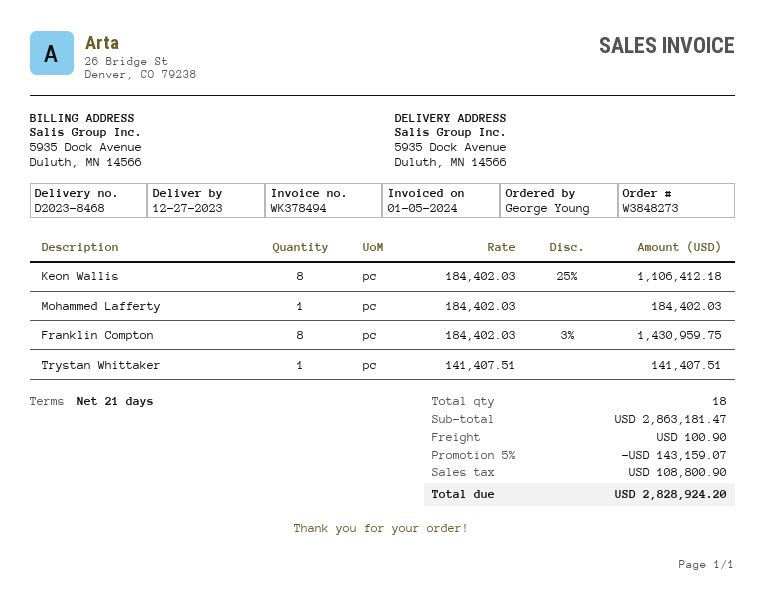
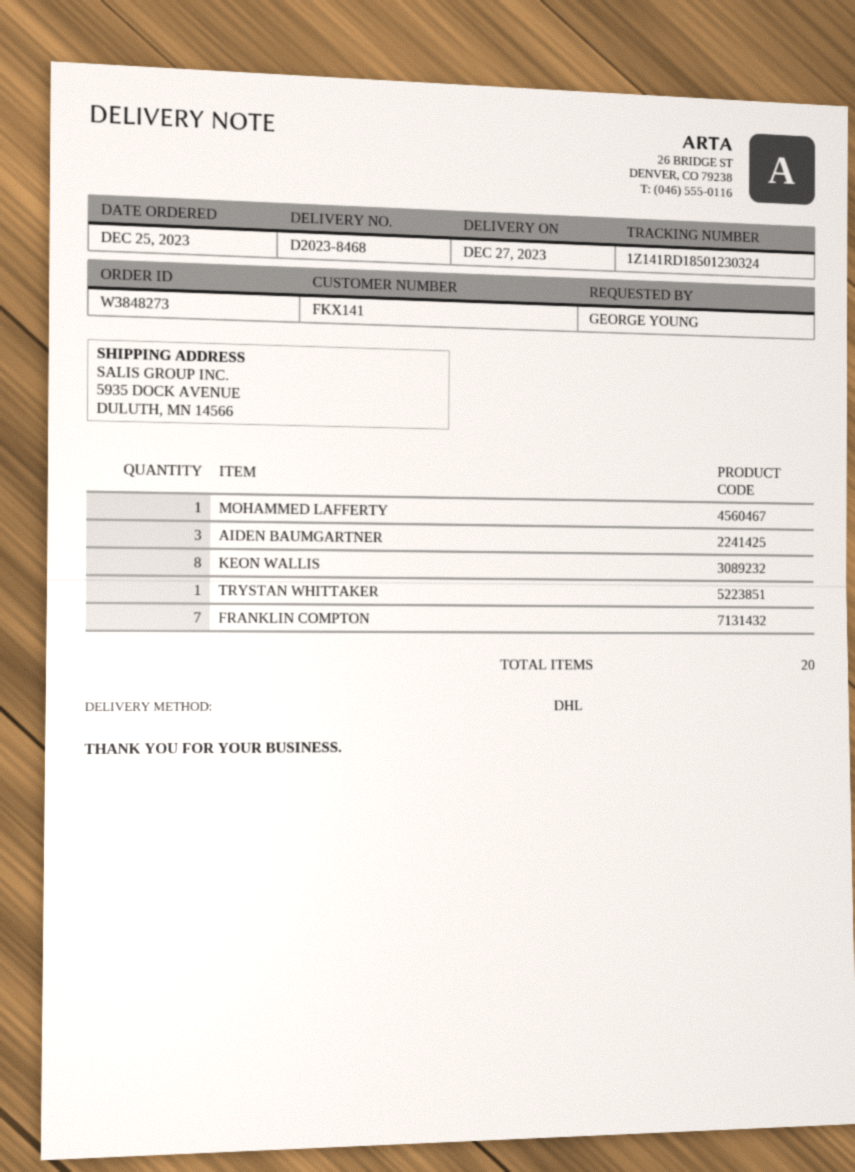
Franklin Compton: 8 -> 7
AIDEN BAUMGARTNER: none -> 3
total quantity: 18 -> 20

